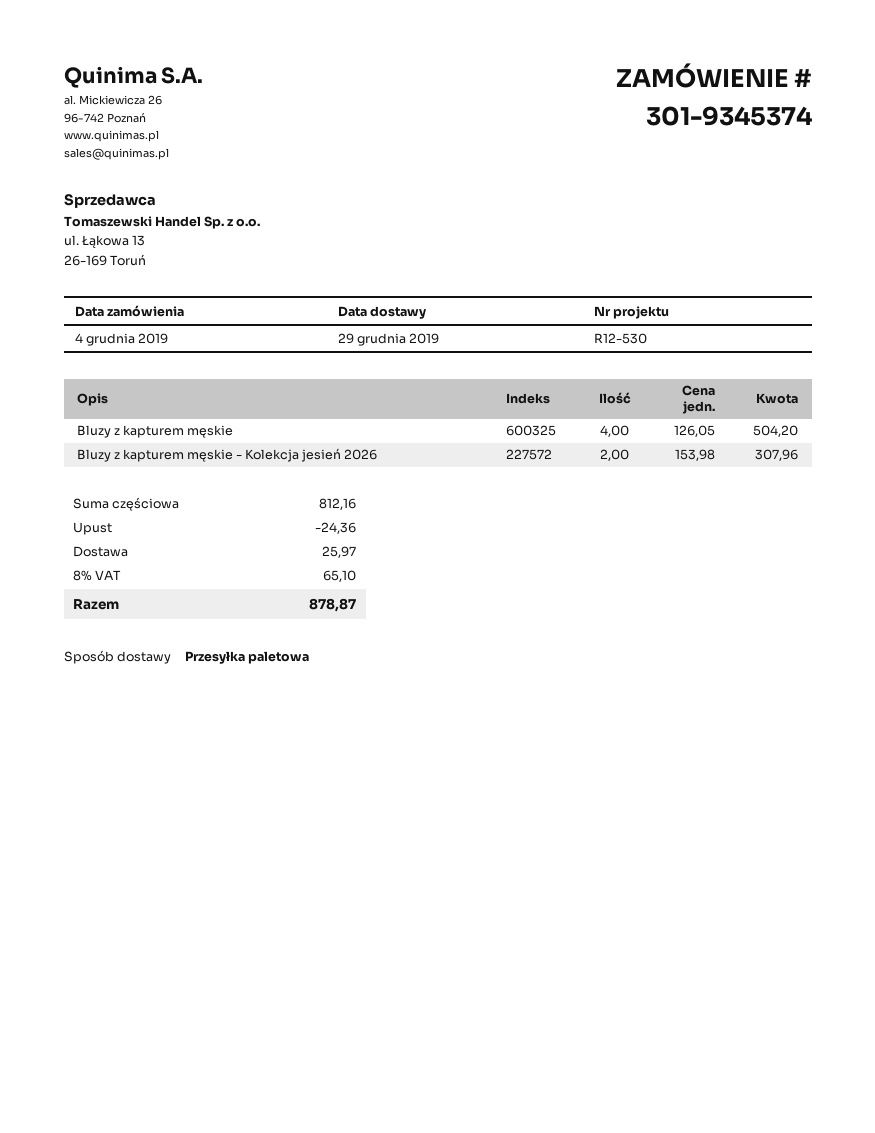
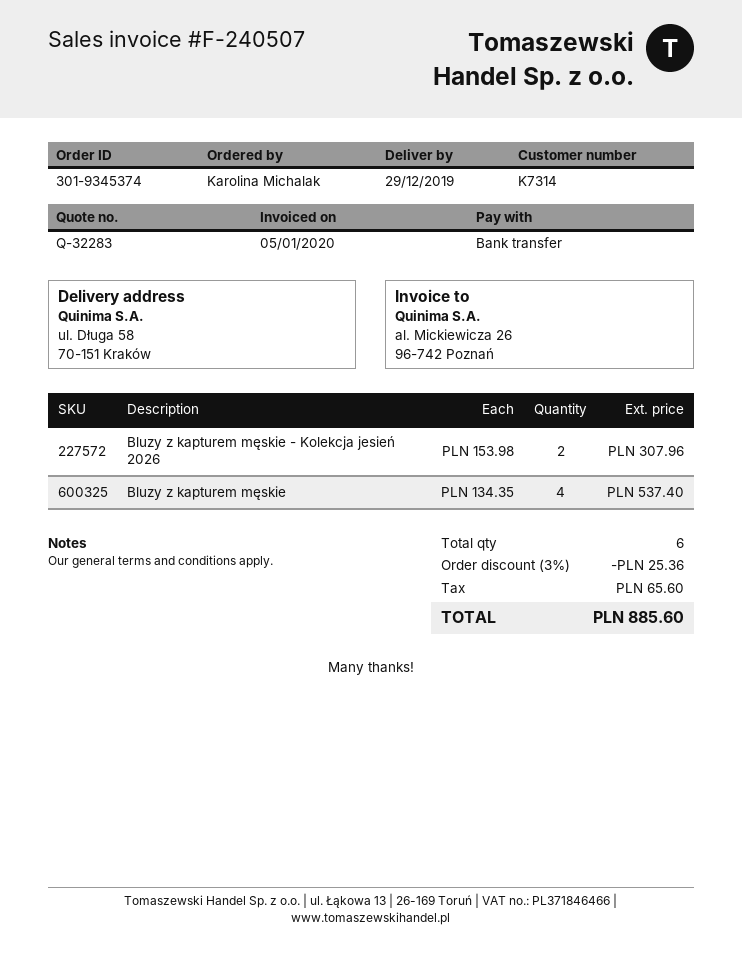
Bluzy z kapturem męskie: 4 x 126.05 = 504.20 -> 4 x 134.35 = 537.40
discount: 24.36 -> 25.36
shipping: 25.97 -> none
tax: 65.10 -> 65.60
total: 878.87 -> 885.60

